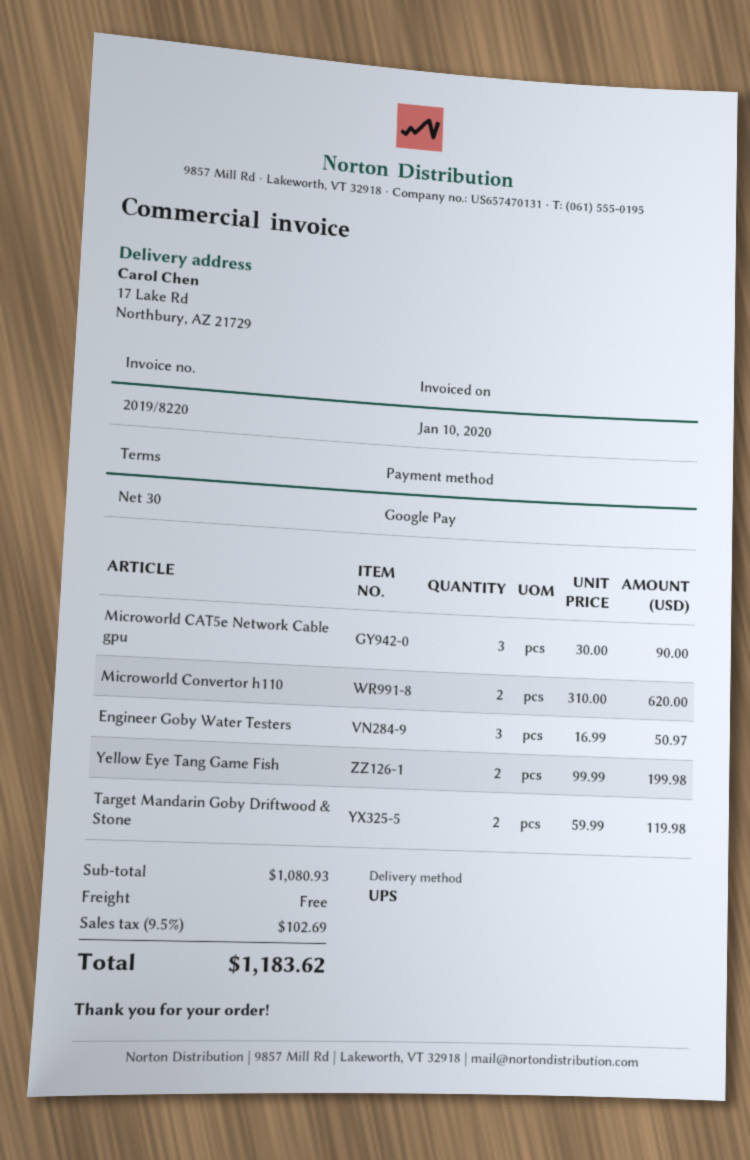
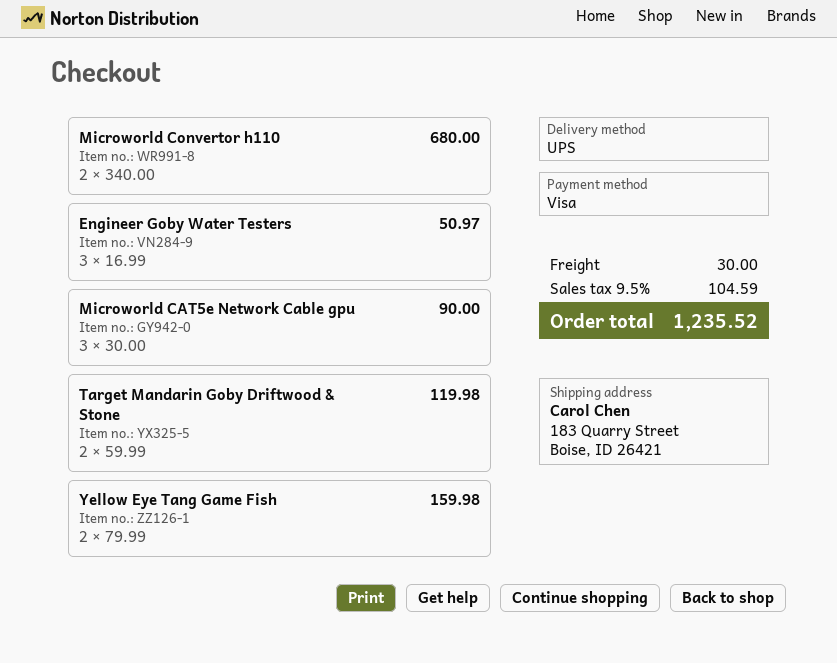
payment method: Google Pay -> Visa
ship to: 17 Lake Rd, Northbury, AZ 21729 -> 183 Quarry Street, Boise, ID 26421
Microworld Convertor h110: 2 x 310.00 = 620.00 -> 2 x 340.00 = 680.00
Yellow Eye Tang Game Fish: 2 x 99.99 = 199.98 -> 2 x 79.99 = 159.98
shipping: 0.00 -> 30.00
tax: 9.5% = 102.69 -> 9.5% = 104.59
total: 1183.62 -> 1235.52

